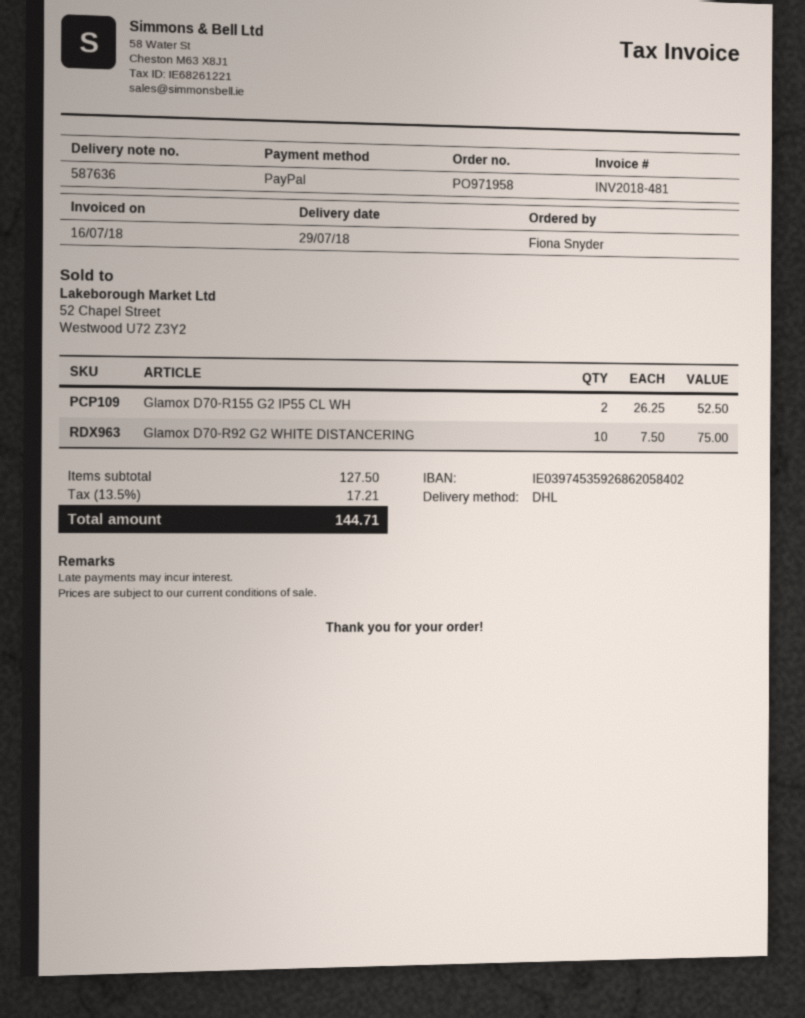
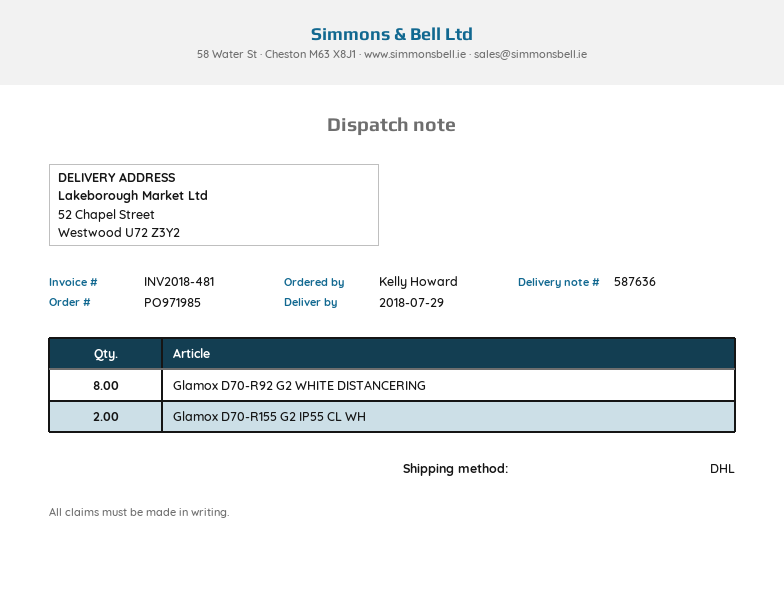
order number: PO971958 -> PO971985
ordered by: Fiona Snyder -> Kelly Howard
Glamox D70-R92 G2 WHITE DISTANCERING: 10 -> 8

